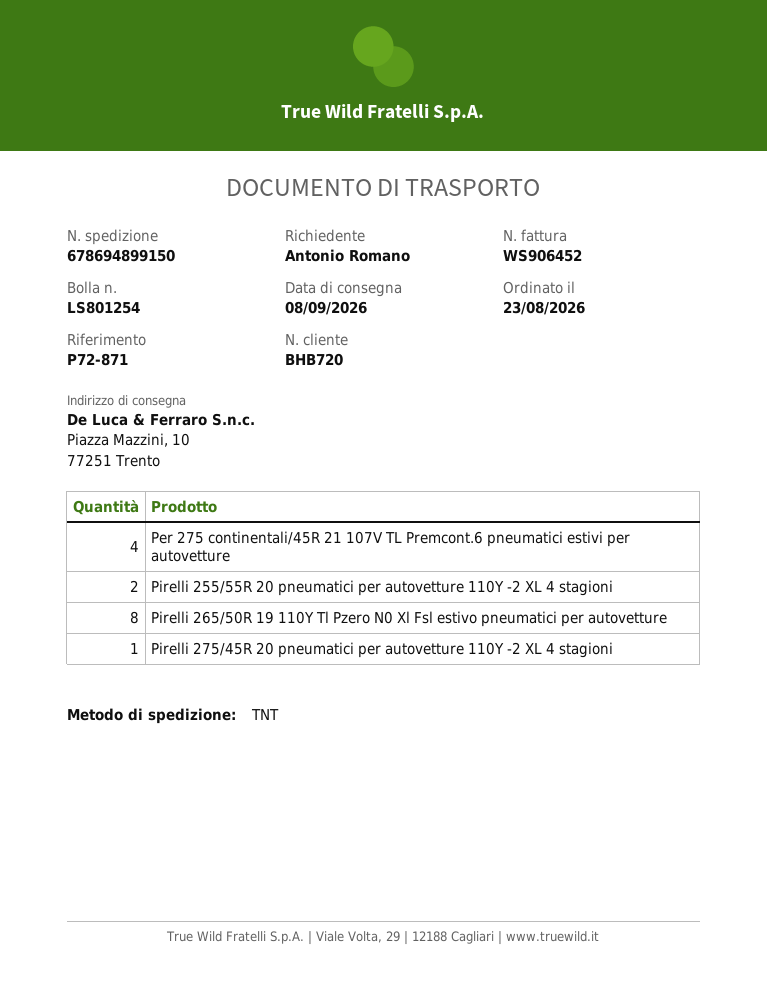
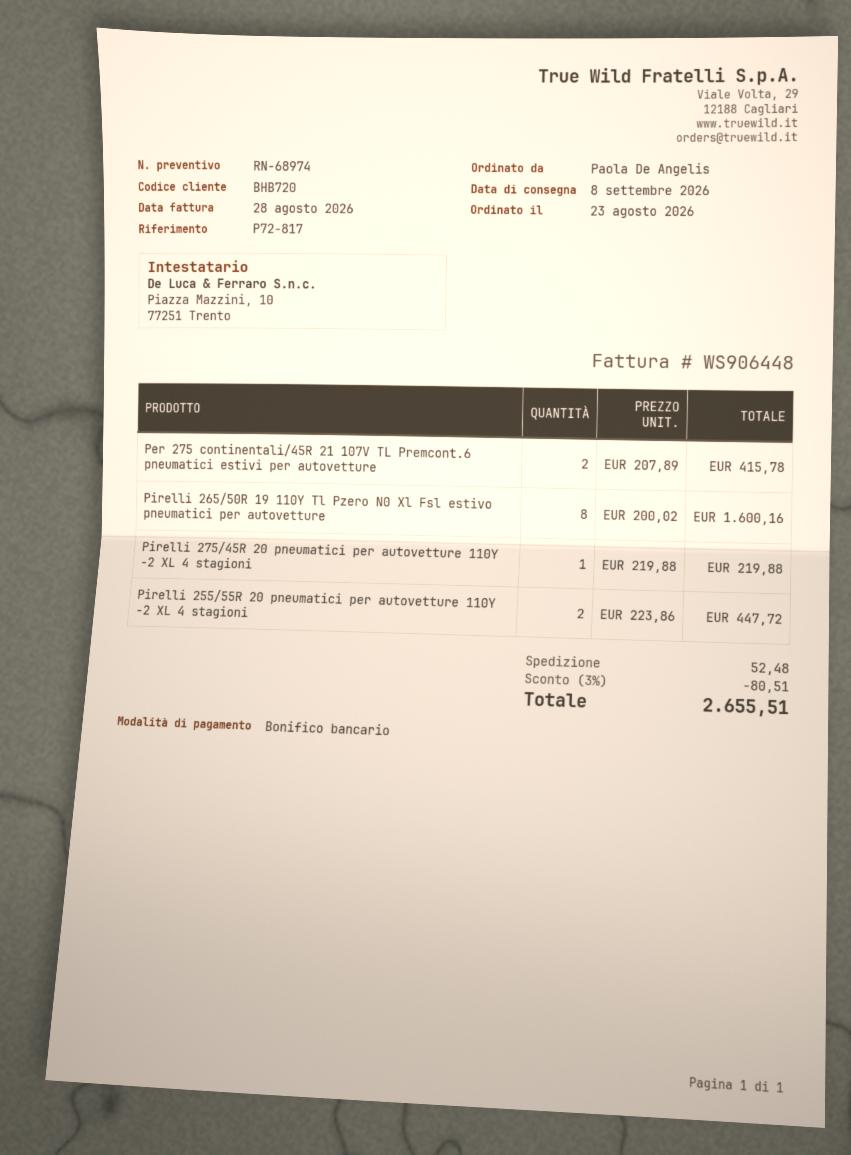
invoice number: WS906452 -> WS906448
reference: P72-871 -> P72-817
ordered by: Antonio Romano -> Paola De Angelis
Per 275 continentali/45R 21 107V TL Premcont.6 pneumatici estivi per autovetture: 4 -> 2

